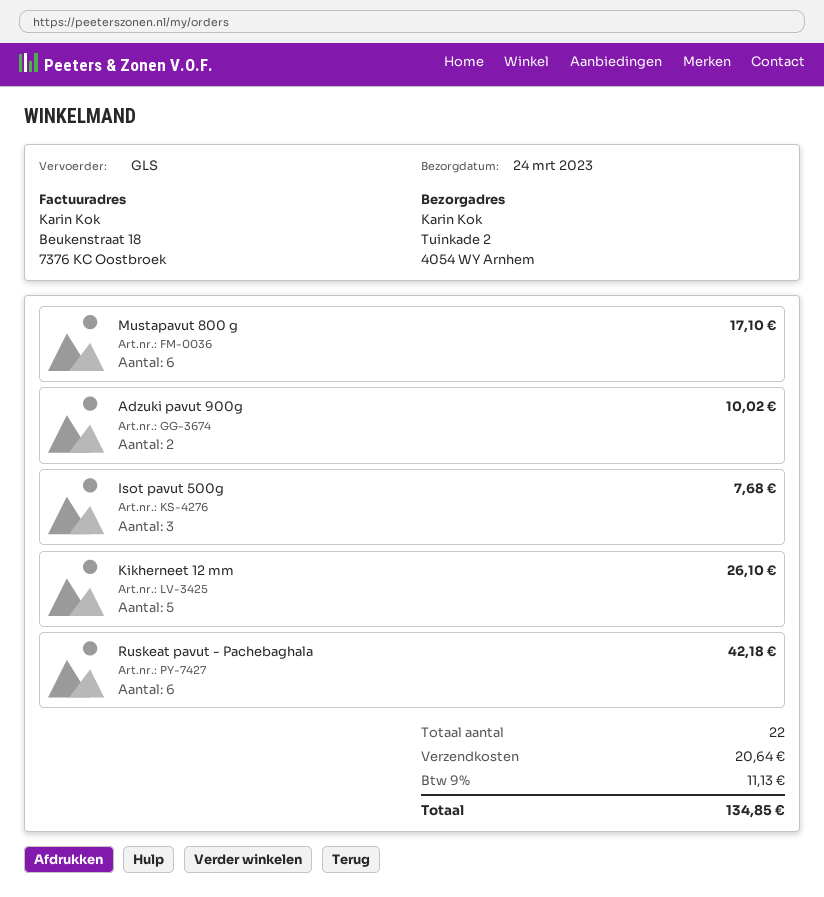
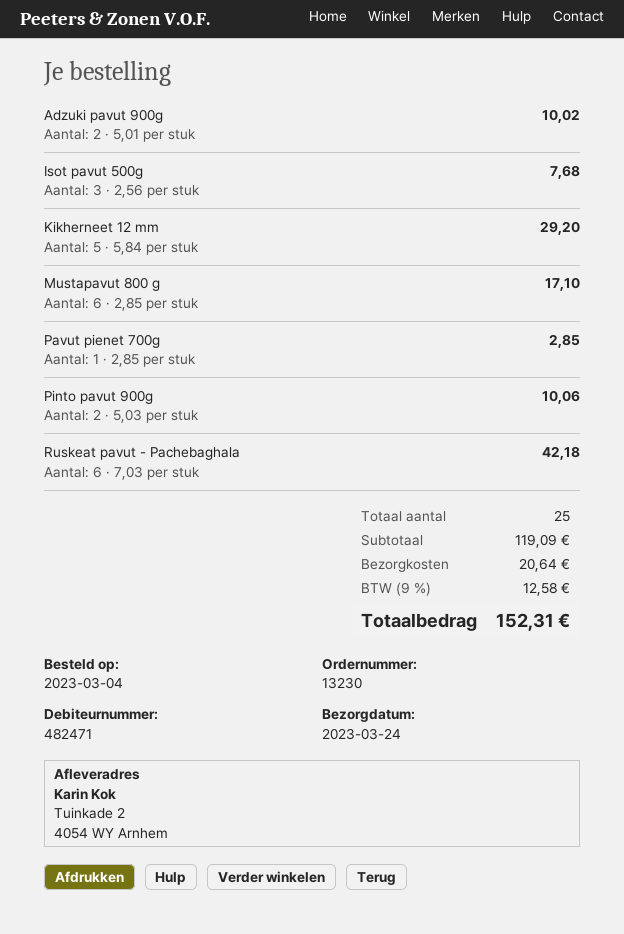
Kikherneet 12 mm: 5 for 26.10 -> 5 for 29.20
Pavut pienet 700g: none -> 1 for 2.85
Pinto pavut 900g: none -> 2 for 10.06
total quantity: 22 -> 25
tax: 9% = 11.13 -> 9% = 12.58
total: 134.85 -> 152.31

